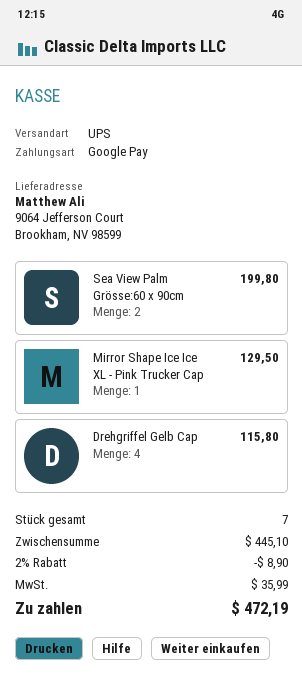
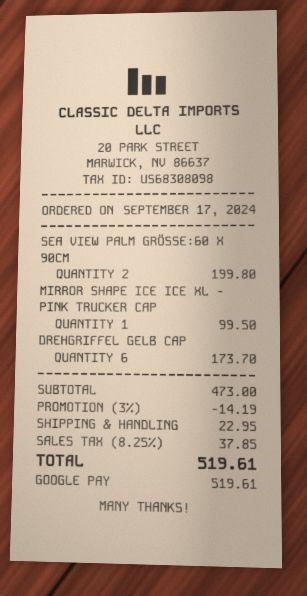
Mirror Shape Ice Ice XL - Pink Trucker Cap: 1 for 129.50 -> 1 for 99.50
Drehgriffel Gelb Cap: 4 for 115.80 -> 6 for 173.70
subtotal: 445.10 -> 473.00
discount: 2% = 8.90 -> 3% = 14.19
shipping: none -> 22.95
tax: 35.99 -> 37.85
total: 472.19 -> 519.61

